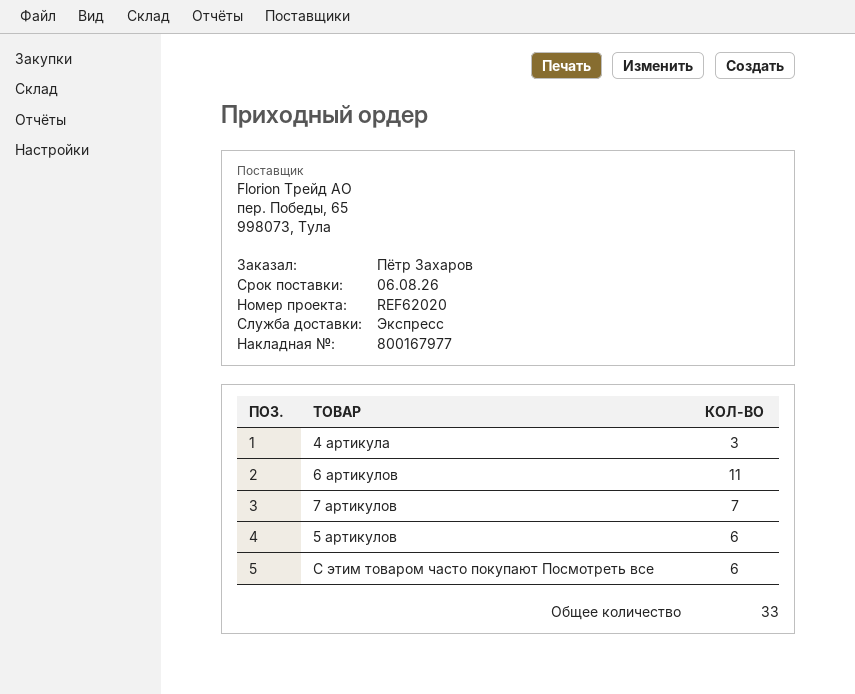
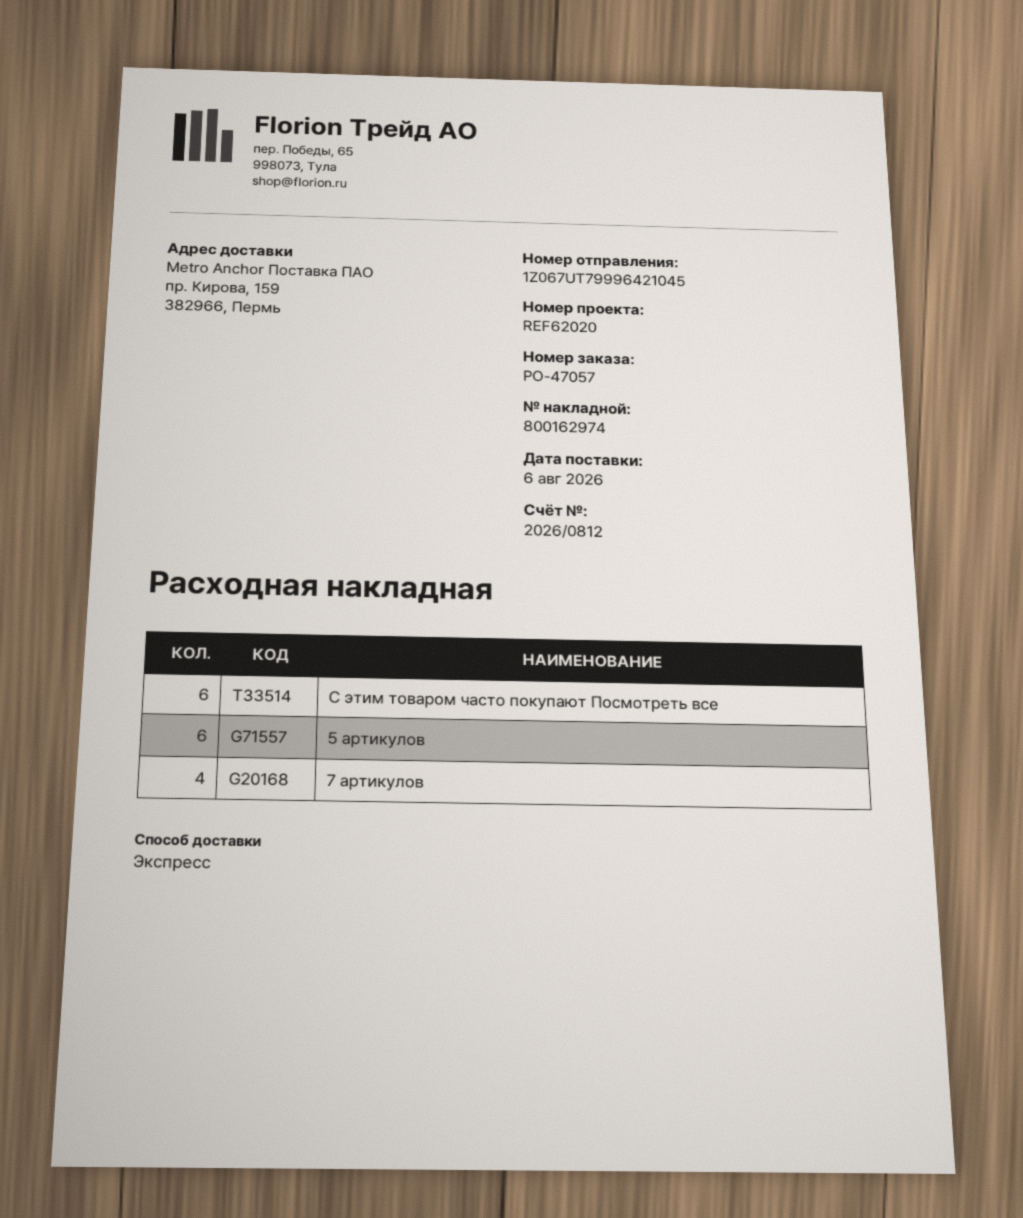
delivery note number: 800167977 -> 800162974
4 артикула: 3 -> none
6 артикулов: 11 -> none
7 артикулов: 7 -> 4

